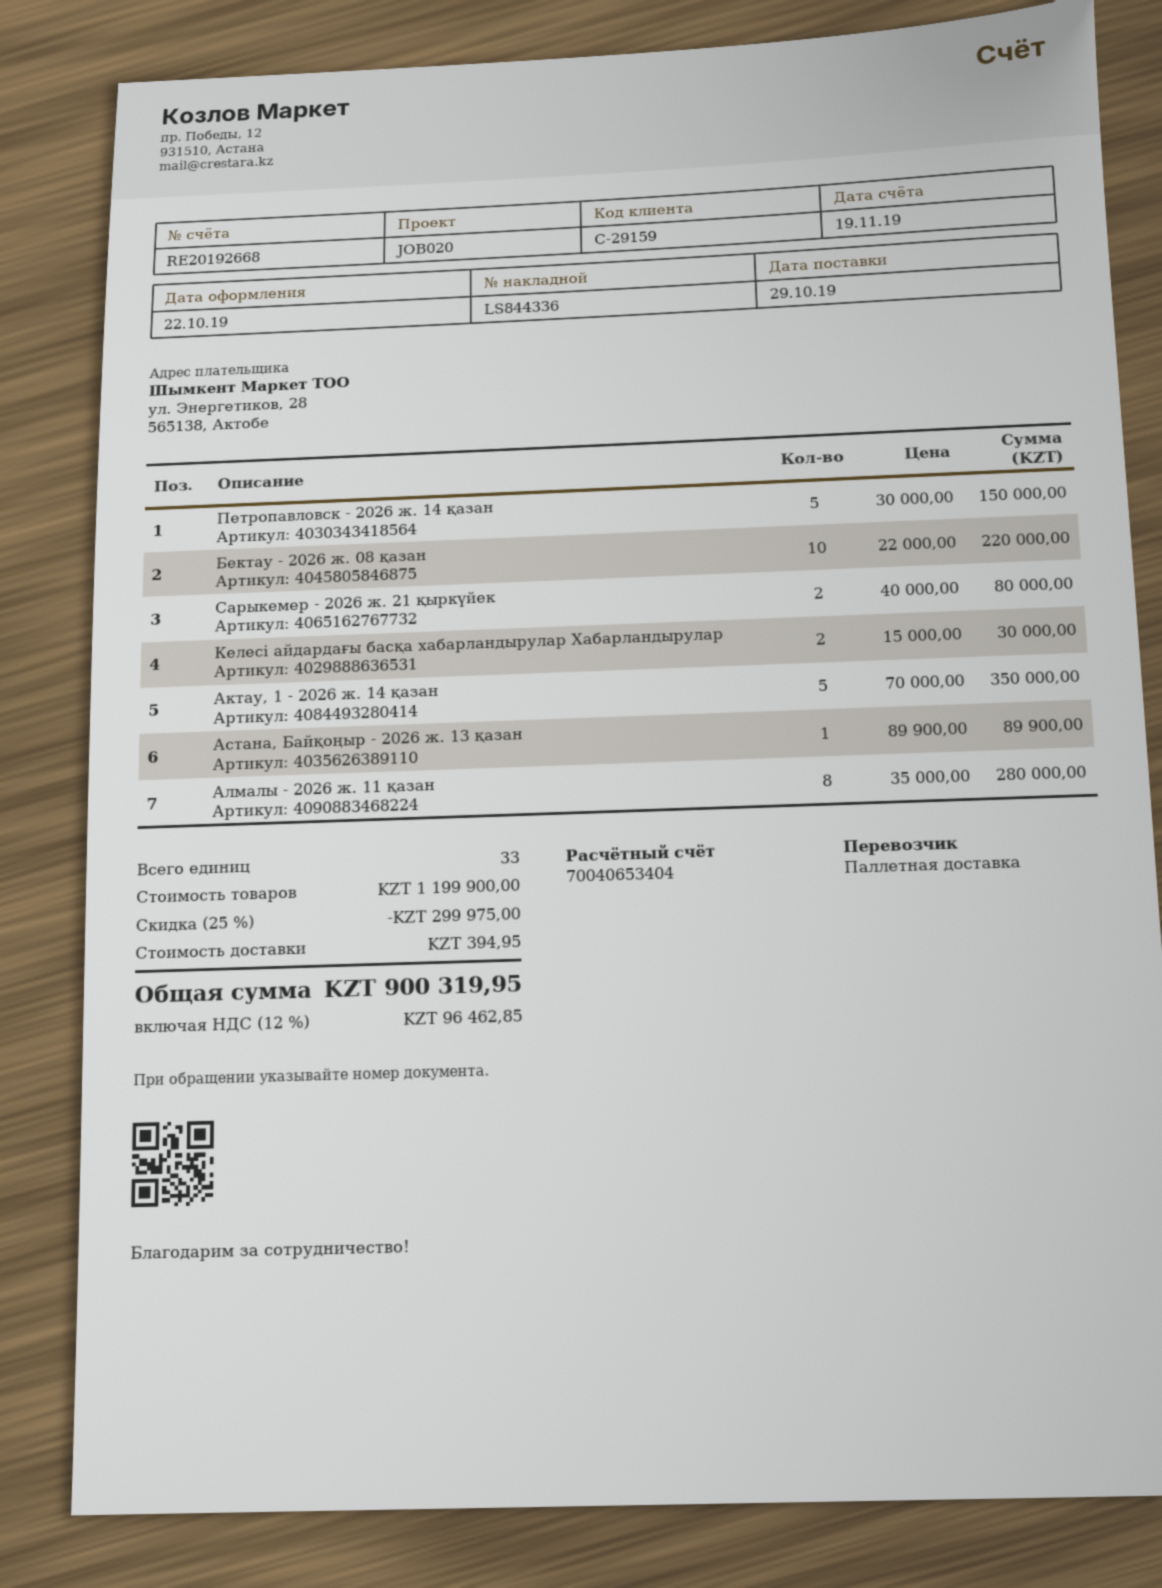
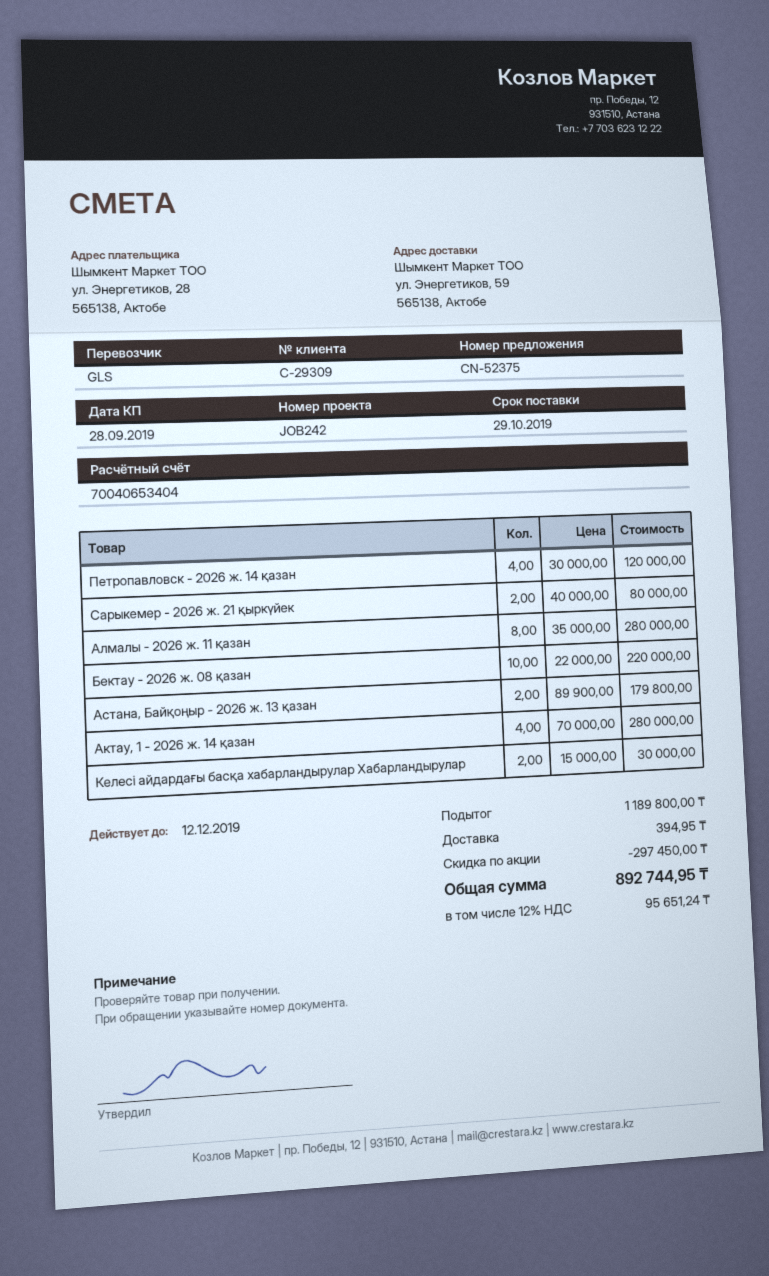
customer number: C-29159 -> C-29309
reference: JOB020 -> JOB242
shipping method: pallet freight -> GLS
Петропавловск - 2026 ж. 14 қазан: 5 x 30000.00 = 150000.00 -> 4 x 30000.00 = 120000.00
Актау, 1 - 2026 ж. 14 қазан: 5 x 70000.00 = 350000.00 -> 4 x 70000.00 = 280000.00
Астана, Байқоңыр - 2026 ж. 13 қазан: 1 x 89900.00 = 89900.00 -> 2 x 89900.00 = 179800.00
subtotal: 1199900.00 -> 1189800.00
discount: 299975.00 -> 297450.00
tax: 12% = 96462.85 -> 12% = 95651.24
total: 900319.95 -> 892744.95

